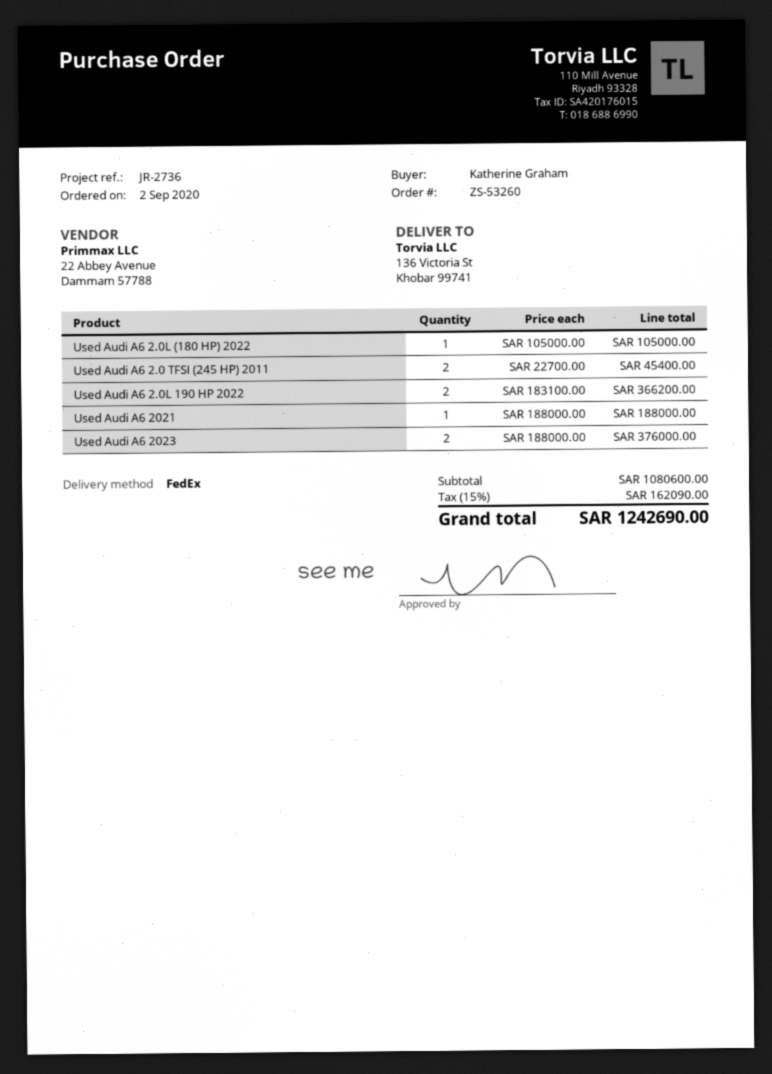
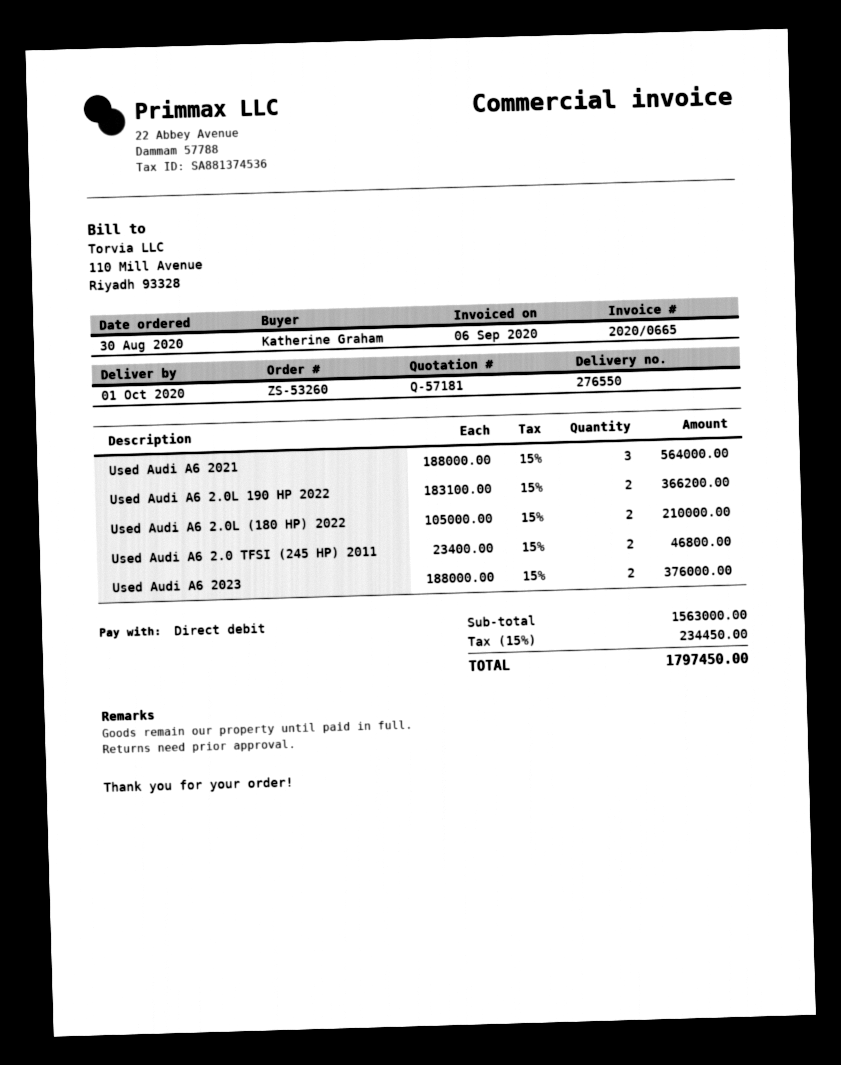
order date: 2020-09-02 -> 2020-08-30
Used Audi A6 2.0L (180 HP) 2022: 1 x 105000.00 = 105000.00 -> 2 x 105000.00 = 210000.00
Used Audi A6 2.0 TFSI (245 HP) 2011: 2 x 22700.00 = 45400.00 -> 2 x 23400.00 = 46800.00
Used Audi A6 2021: 1 x 188000.00 = 188000.00 -> 3 x 188000.00 = 564000.00
subtotal: 1080600.00 -> 1563000.00
tax: 15% = 162090.00 -> 15% = 234450.00
total: 1242690.00 -> 1797450.00

